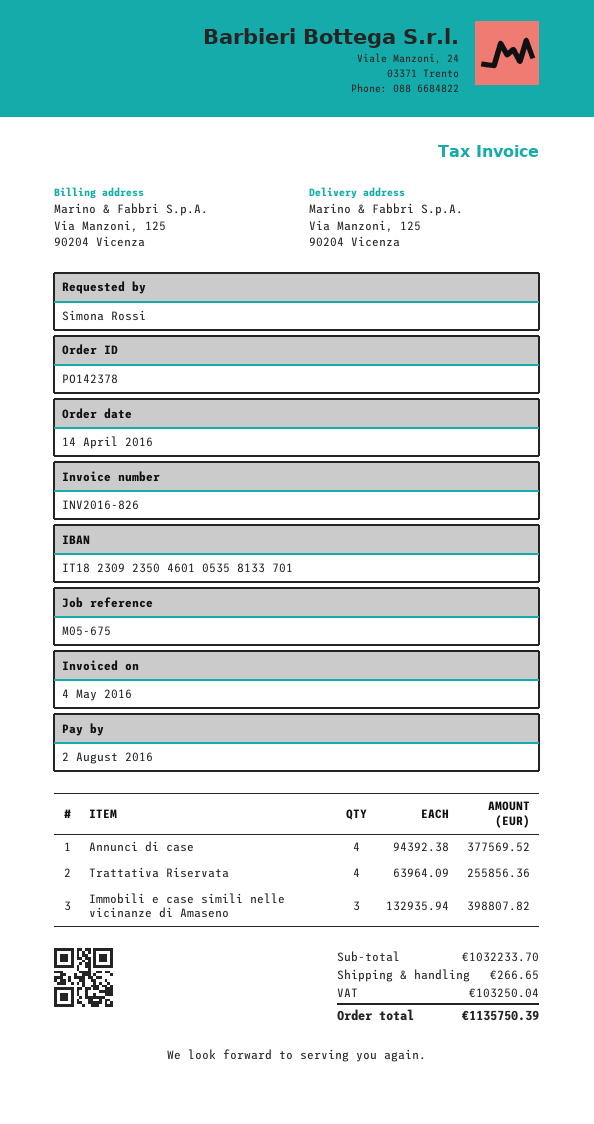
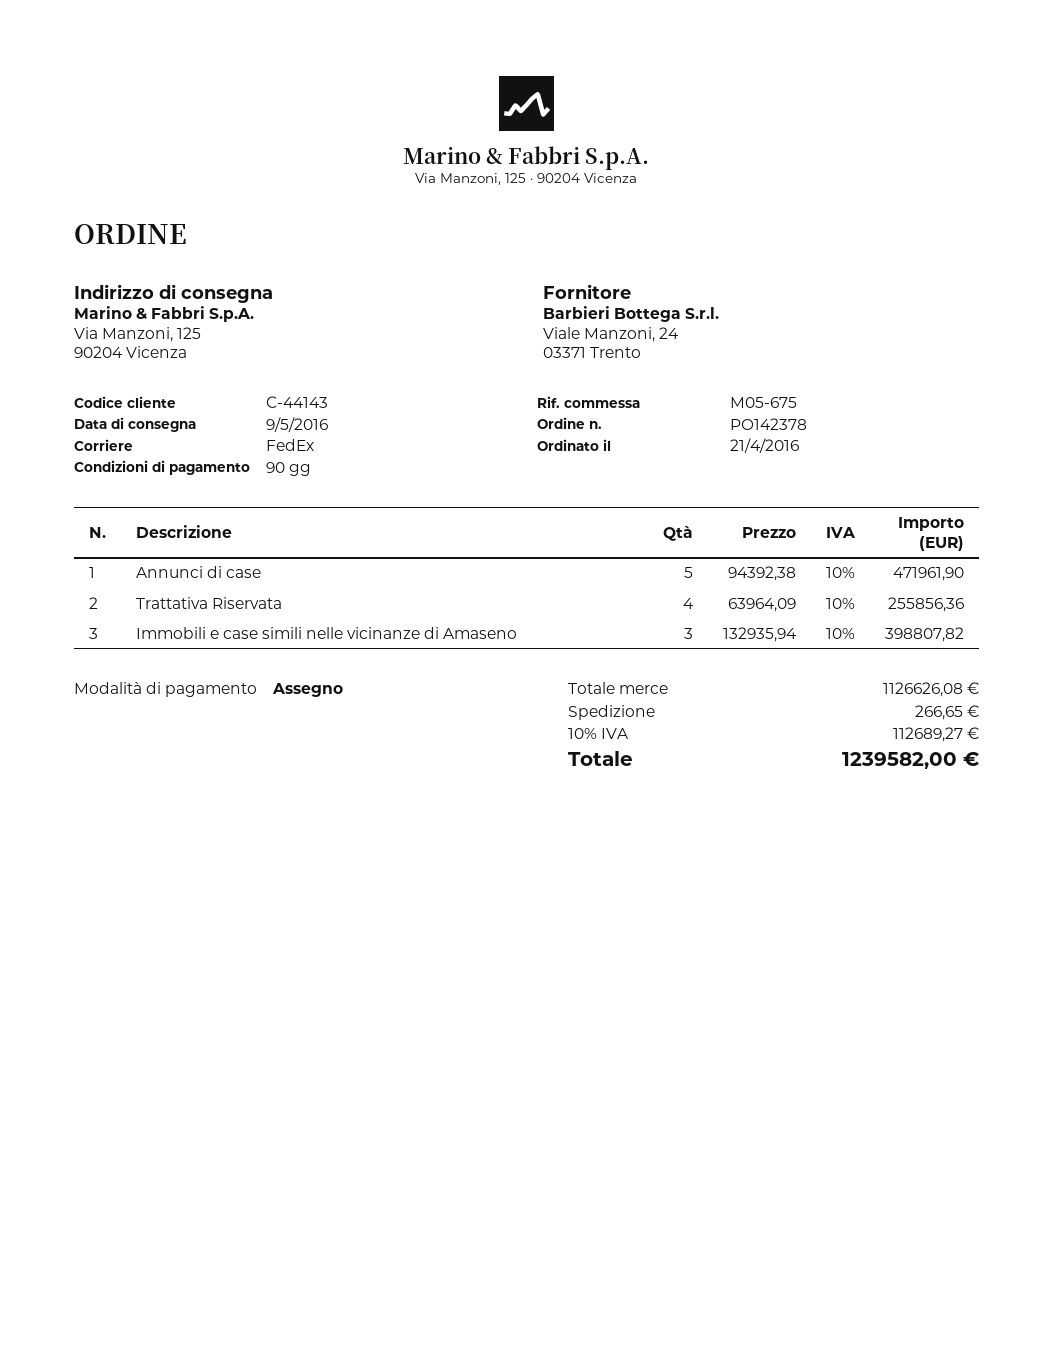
order date: 2016-04-14 -> 2016-04-21
Annunci di case: 4 x 94392.38 = 377569.52 -> 5 x 94392.38 = 471961.90
subtotal: 1032233.70 -> 1126626.08
tax: 103250.04 -> 112689.27
total: 1135750.39 -> 1239582.00

